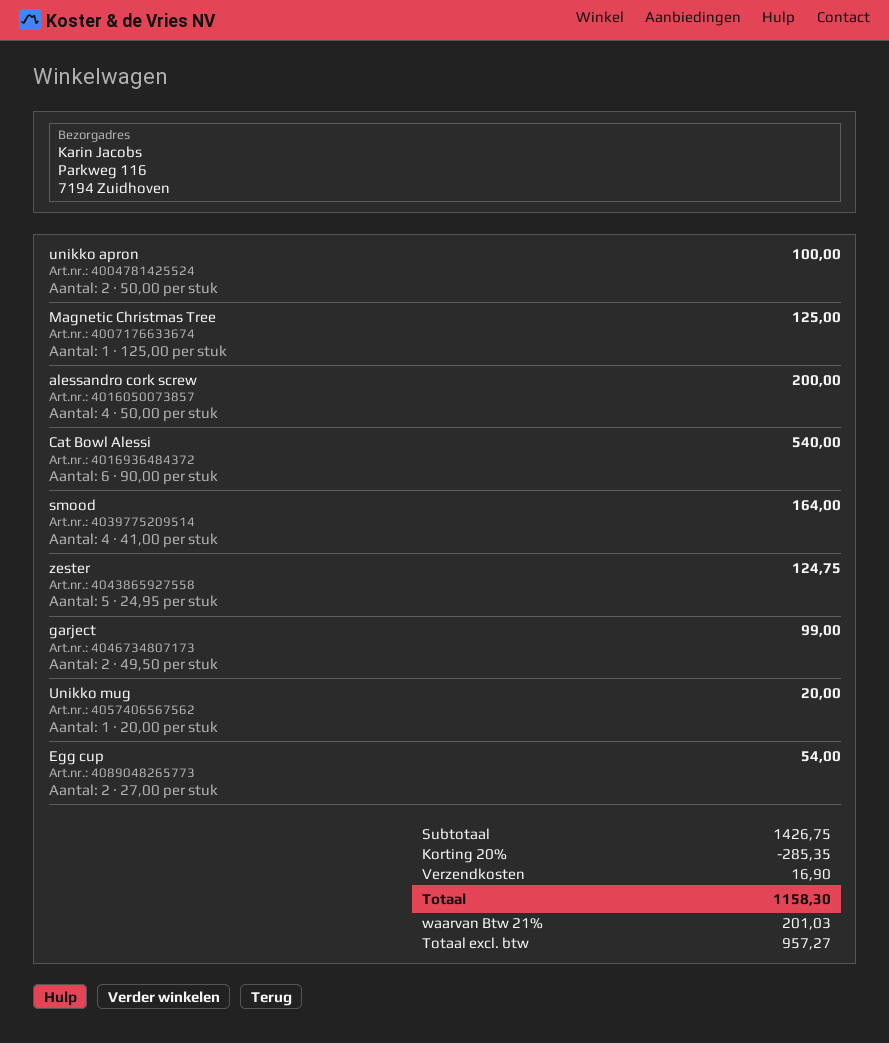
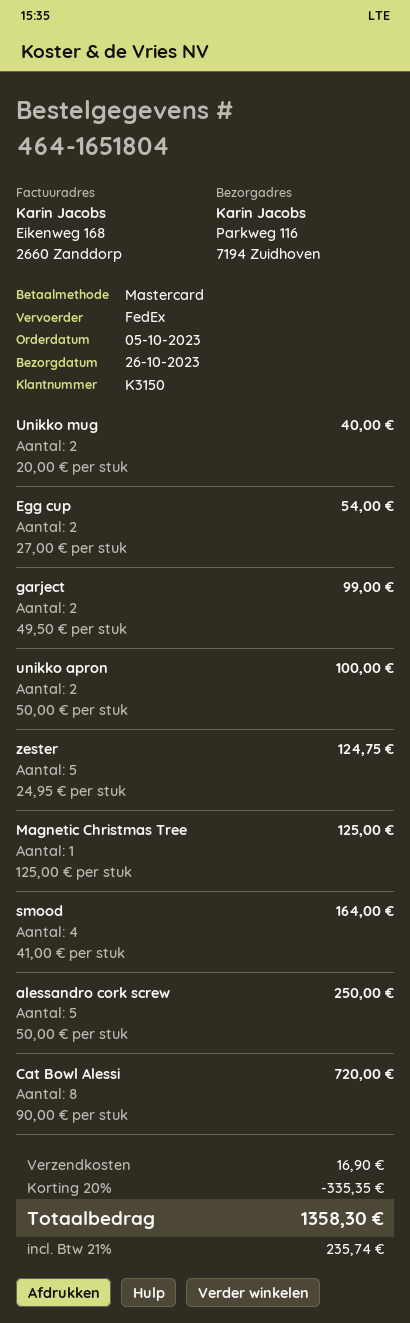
alessandro cork screw: 4 x 50.00 = 200.00 -> 5 x 50.00 = 250.00
Cat Bowl Alessi: 6 x 90.00 = 540.00 -> 8 x 90.00 = 720.00
Unikko mug: 1 x 20.00 = 20.00 -> 2 x 20.00 = 40.00
discount: 20% = 285.35 -> 20% = 335.35
tax: 21% = 201.03 -> 21% = 235.74
total: 1158.30 -> 1358.30

